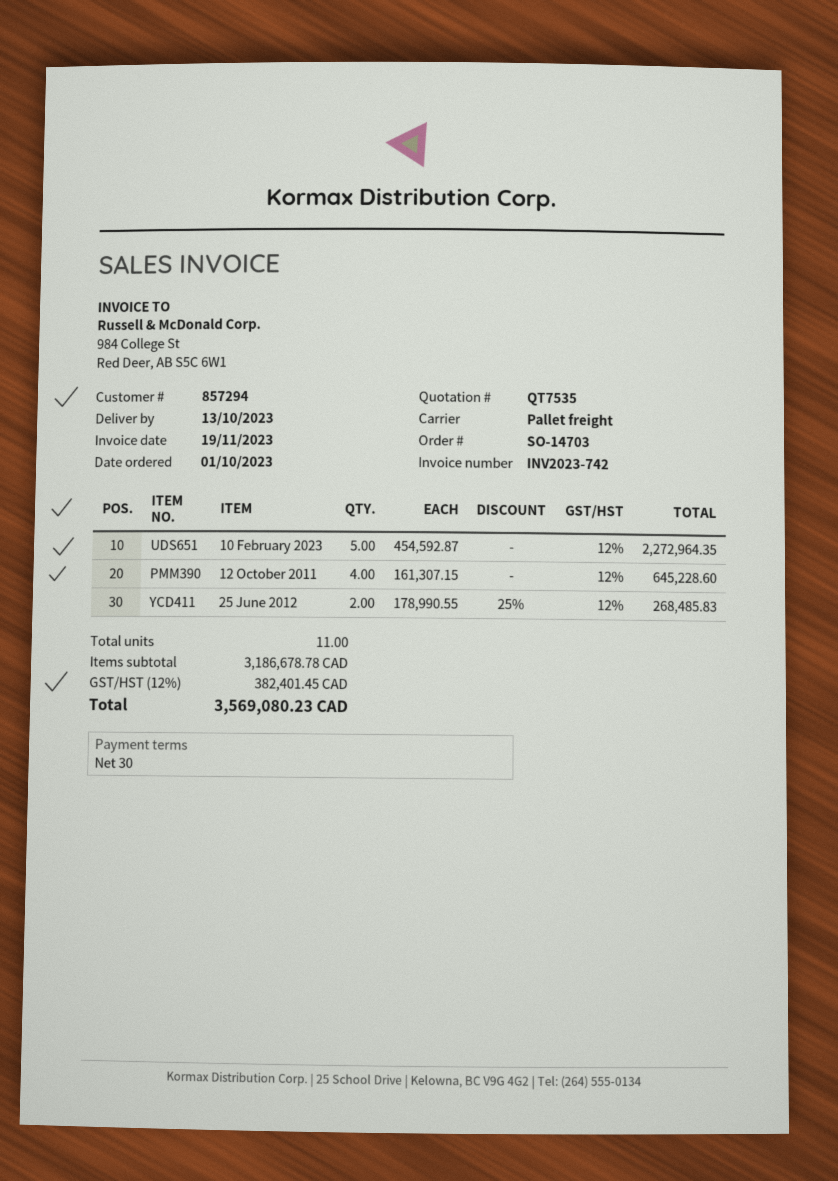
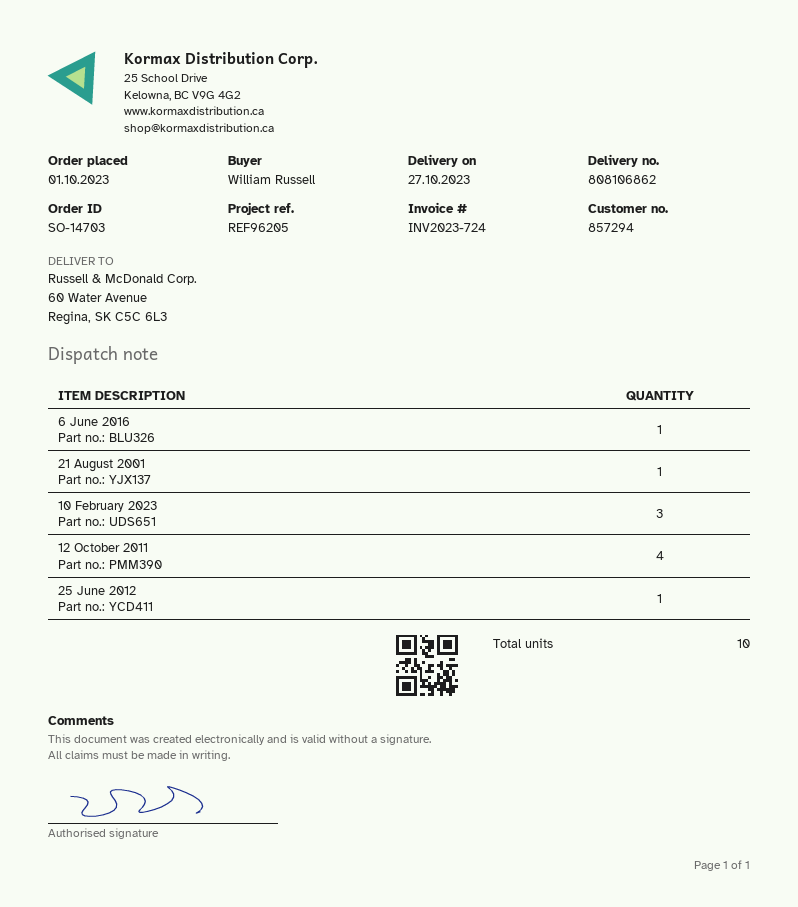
delivery date: 2023-10-13 -> 2023-10-27
invoice number: INV2023-742 -> INV2023-724
10 February 2023: 5 -> 3
25 June 2012: 2 -> 1
6 June 2016: none -> 1
21 August 2001: none -> 1
total quantity: 11 -> 10

